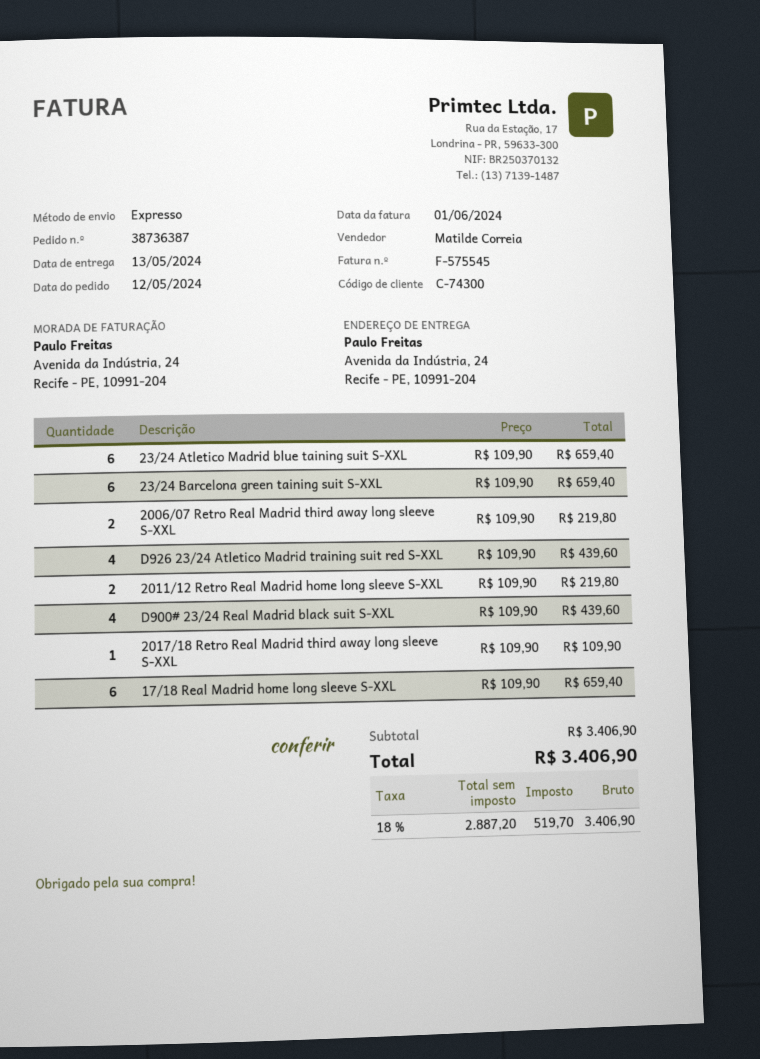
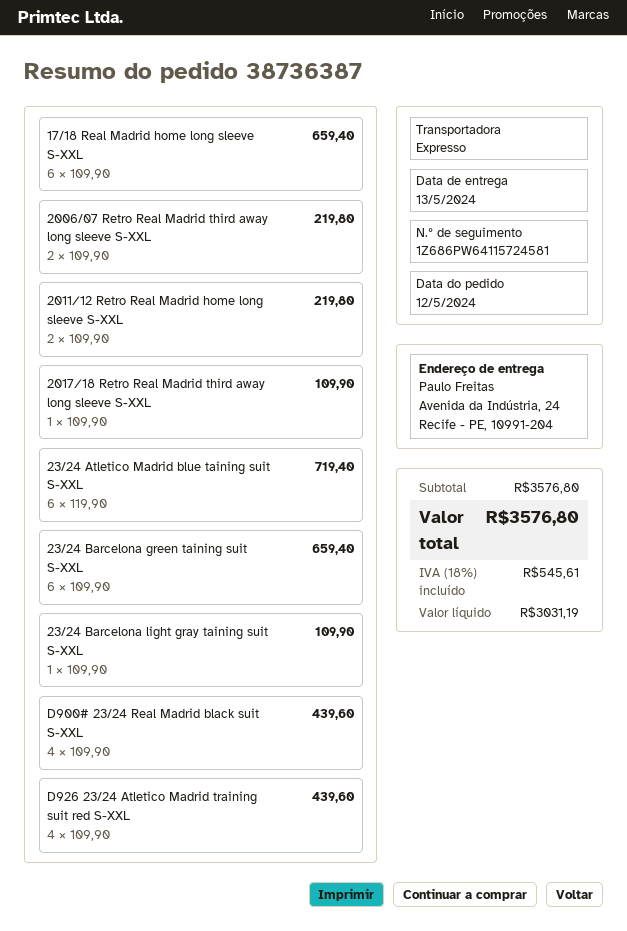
23/24 Atletico Madrid blue taining suit S-XXL: 6 x 109.90 = 659.40 -> 6 x 119.90 = 719.40
23/24 Barcelona light gray taining suit S-XXL: none -> 1 x 109.90 = 109.90
subtotal: 3406.90 -> 3576.80
net: 2887.20 -> 3031.19
tax: 18% = 519.70 -> 18% = 545.61
total: 3406.90 -> 3576.80

